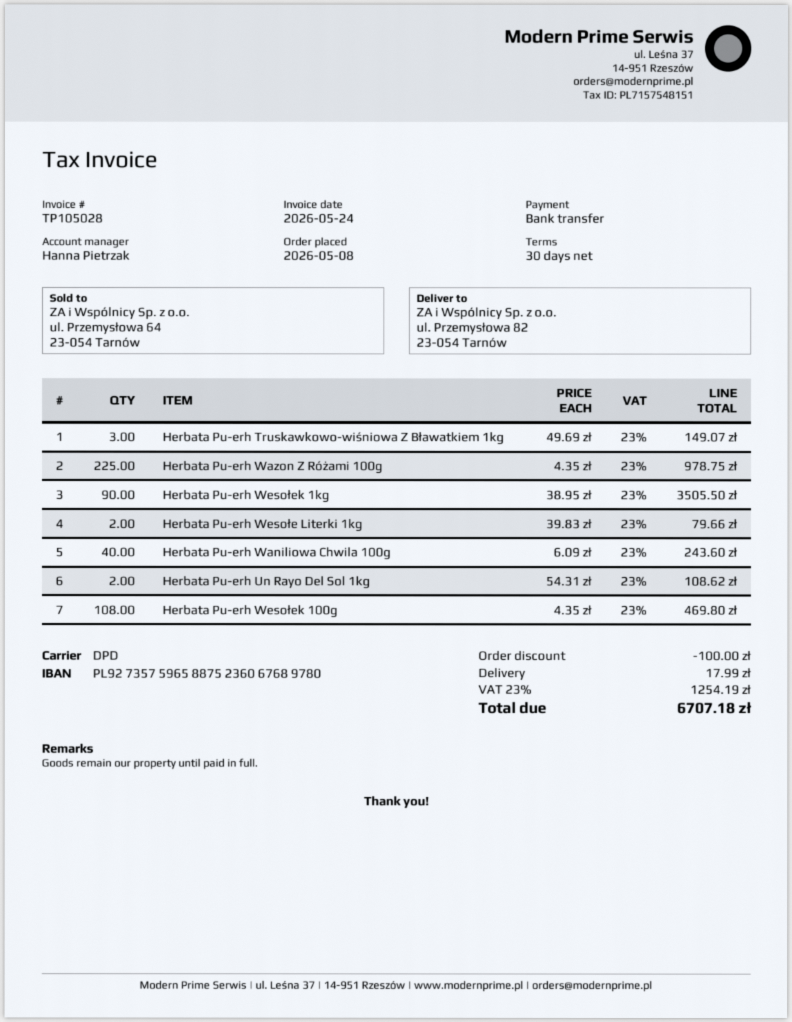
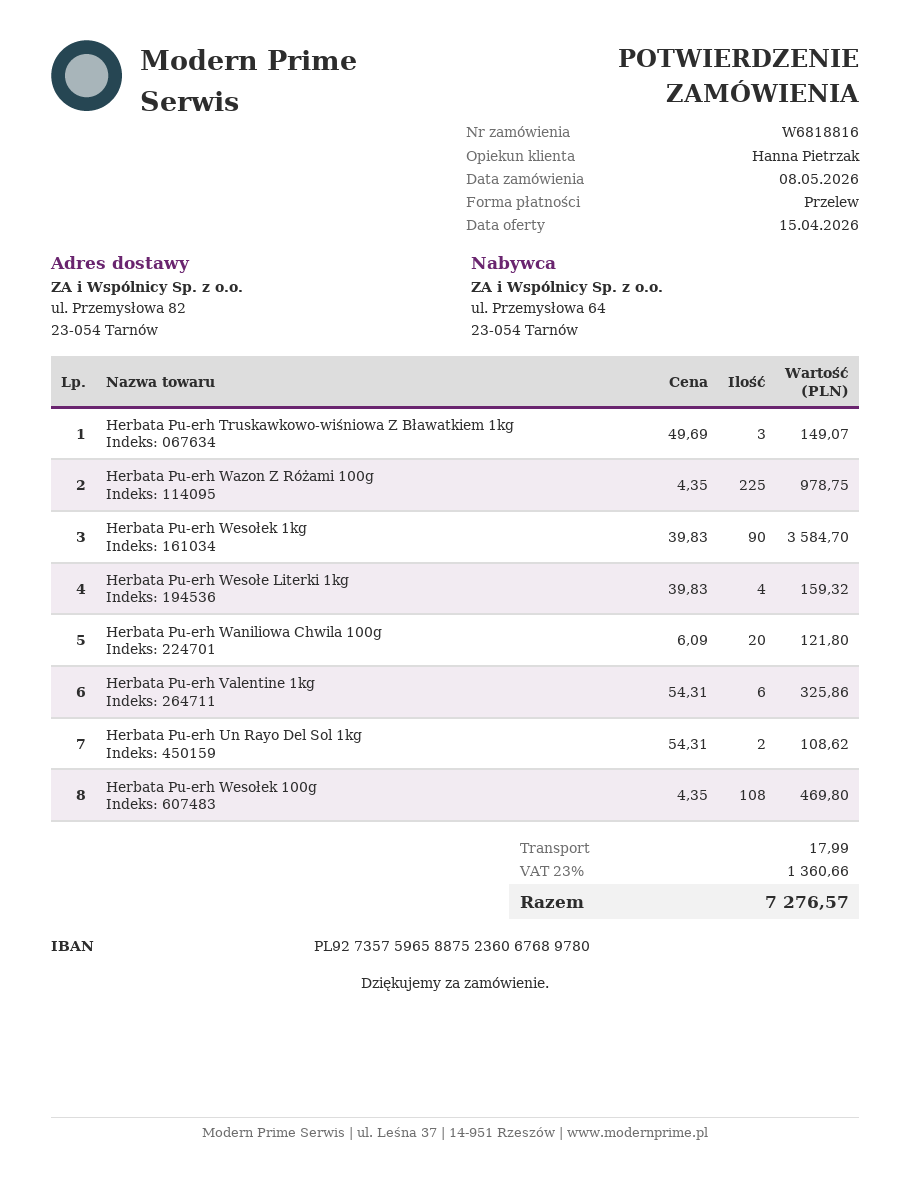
Herbata Pu-erh Wesołek 1kg: 90 x 38.95 = 3505.50 -> 90 x 39.83 = 3584.70
Herbata Pu-erh Wesołe Literki 1kg: 2 x 39.83 = 79.66 -> 4 x 39.83 = 159.32
Herbata Pu-erh Waniliowa Chwila 100g: 40 x 6.09 = 243.60 -> 20 x 6.09 = 121.80
Herbata Pu-erh Valentine 1kg: none -> 6 x 54.31 = 325.86
discount: 100.00 -> none
tax: 23% = 1254.19 -> 23% = 1360.66
total: 6707.18 -> 7276.57

